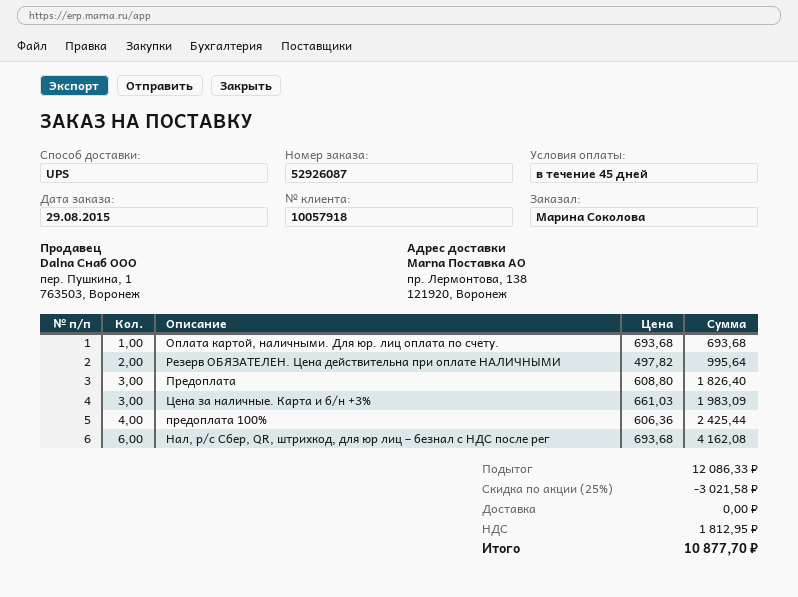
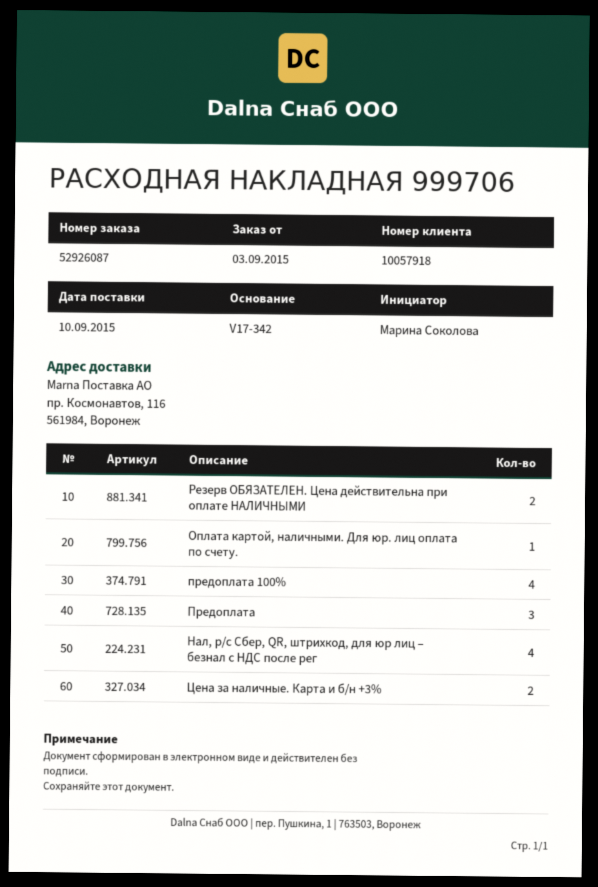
order date: 2015-08-29 -> 2015-09-03
ship to: пр. Лермонтова, 138, 121920, Воронеж -> пр. Космонавтов, 116, 561984, Воронеж
Цена за наличные. Карта и б/н +3%: 3 -> 2
Нал, р/с Сбер, QR, штрихкод, для юр лиц – безнал с НДС после рег: 6 -> 4

